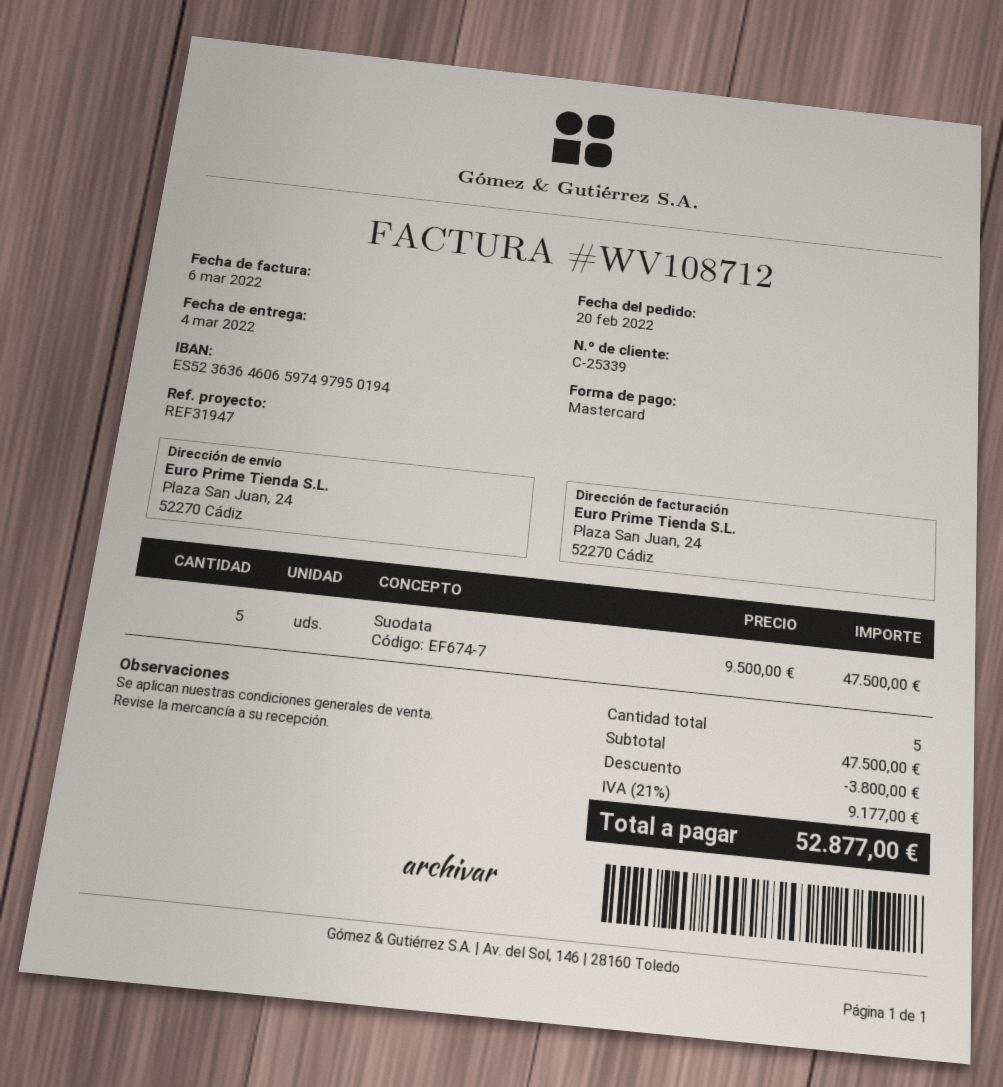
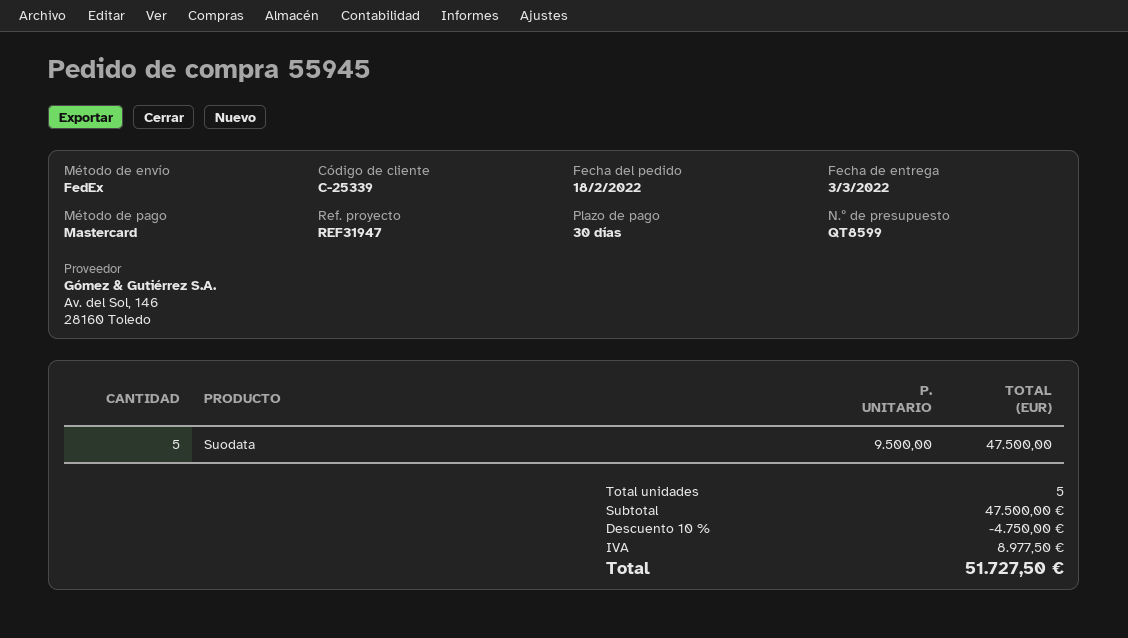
order date: 2022-02-20 -> 2022-02-18
delivery date: 2022-03-04 -> 2022-03-03
discount: 3800.00 -> 4750.00
tax: 9177.00 -> 8977.50
total: 52877.00 -> 51727.50

